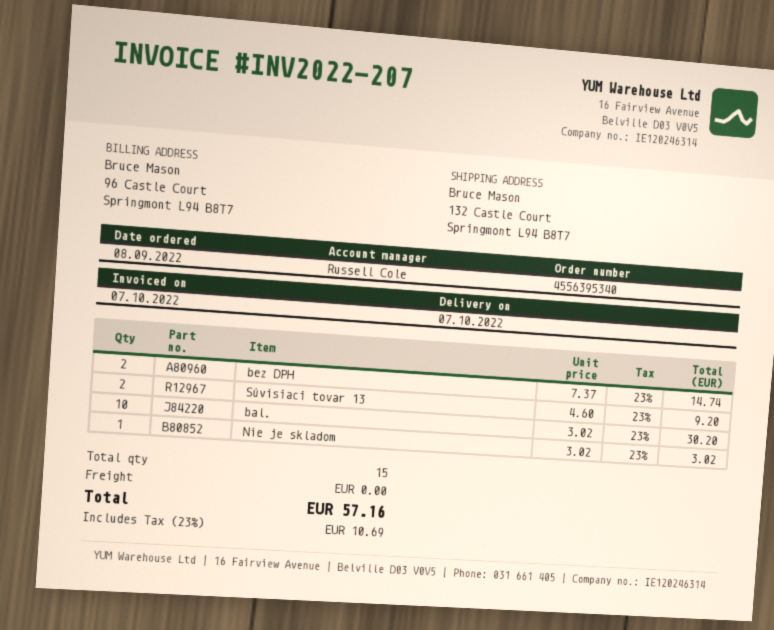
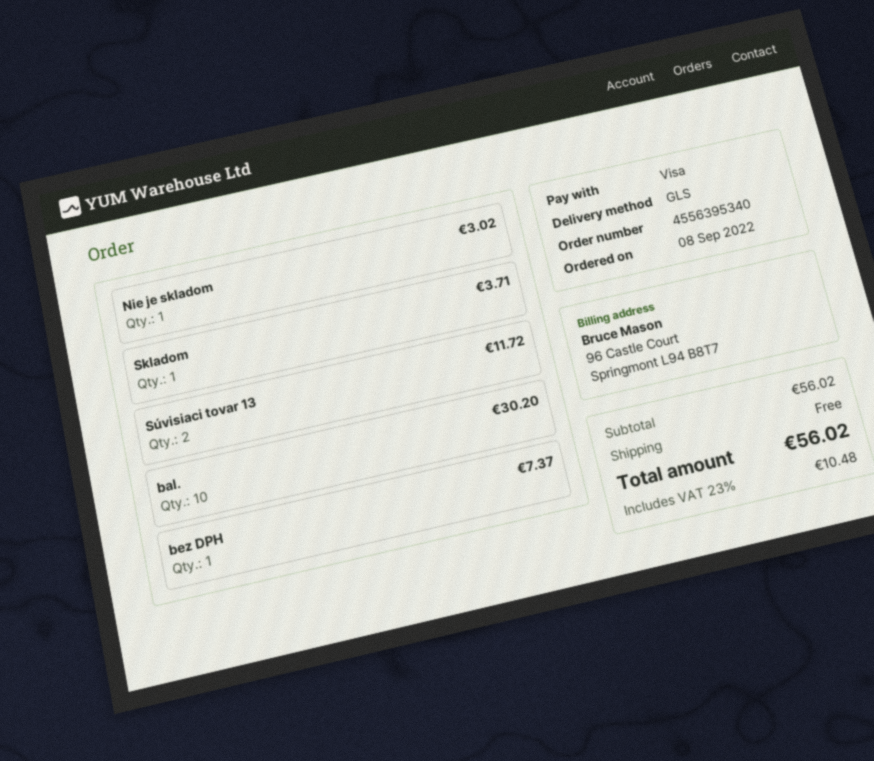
bez DPH: 2 for 14.74 -> 1 for 7.37
Súvisiaci tovar 13: 2 for 9.20 -> 2 for 11.72
Skladom: none -> 1 for 3.71
tax: 23% = 10.69 -> 23% = 10.48
total: 57.16 -> 56.02

